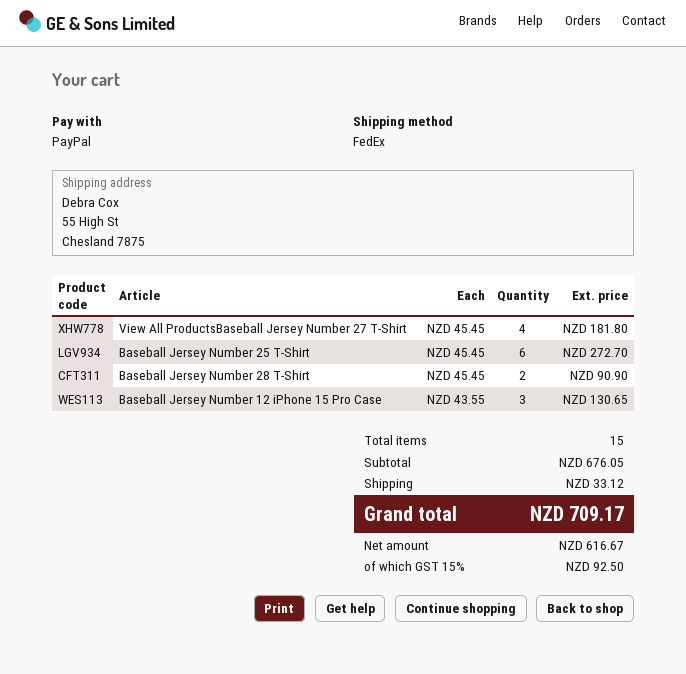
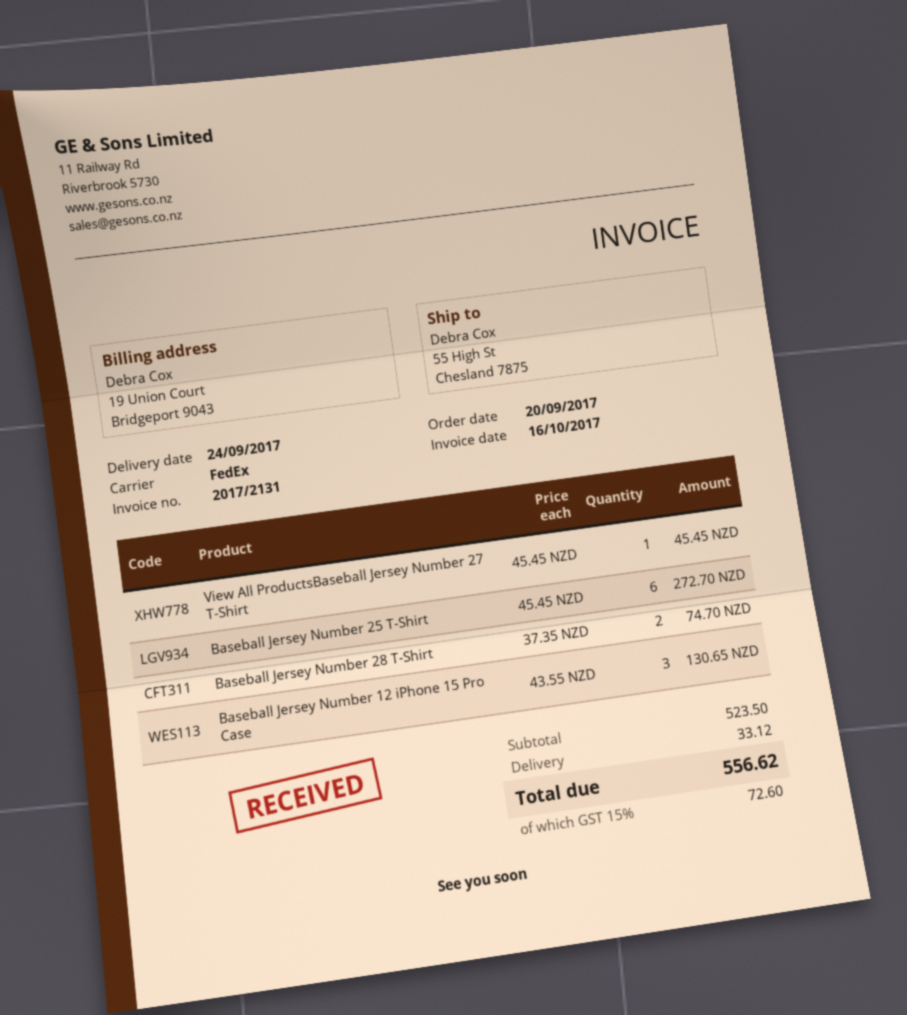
View All ProductsBaseball Jersey Number 27 T-Shirt: 4 x 45.45 = 181.80 -> 1 x 45.45 = 45.45
Baseball Jersey Number 28 T-Shirt: 2 x 45.45 = 90.90 -> 2 x 37.35 = 74.70
subtotal: 676.05 -> 523.50
tax: 15% = 92.50 -> 15% = 72.60
total: 709.17 -> 556.62

